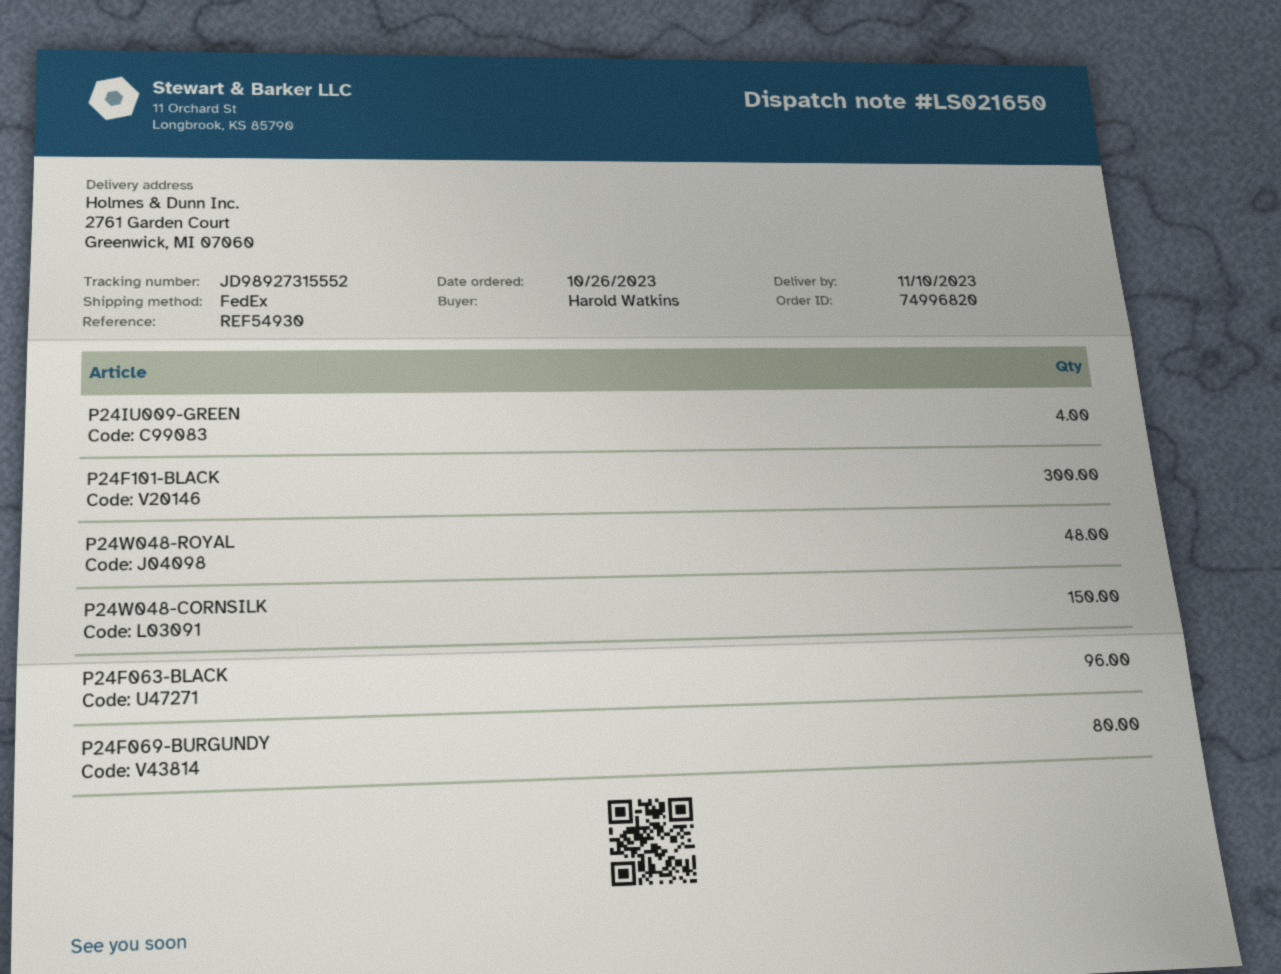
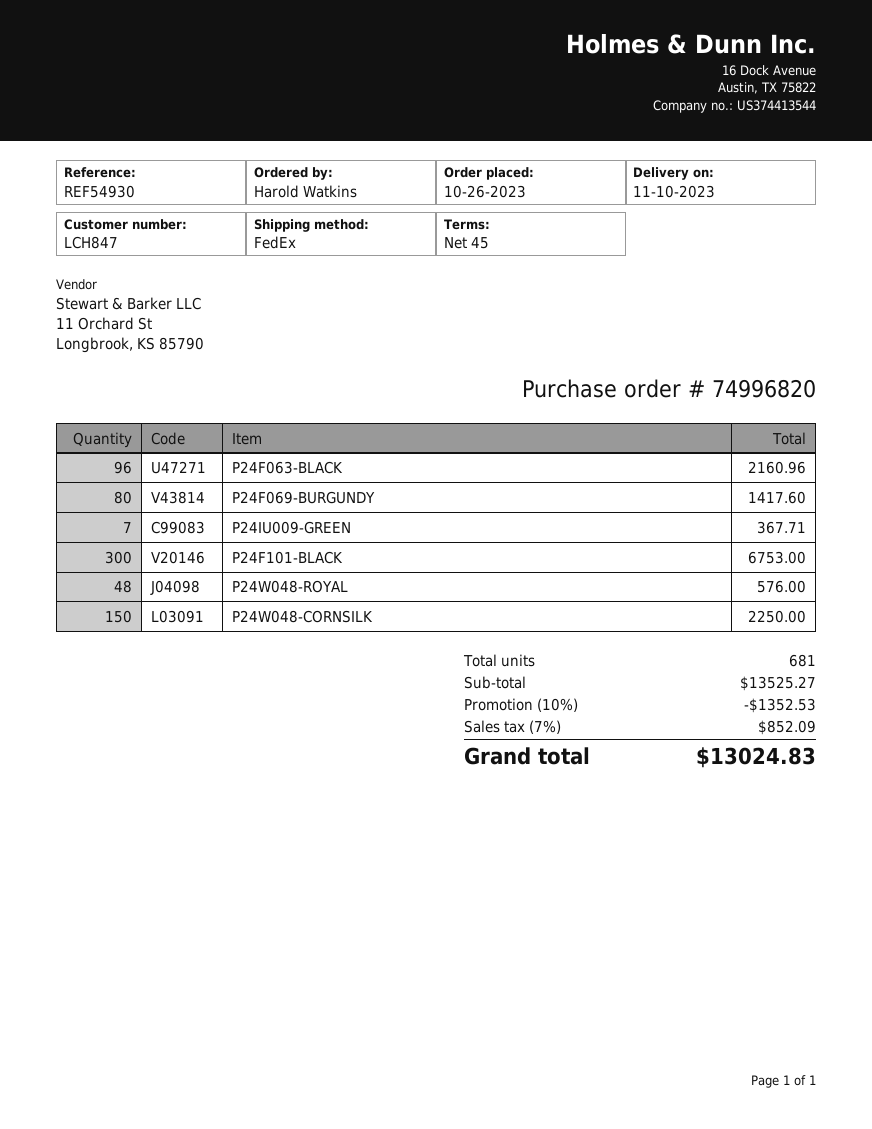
P24IU009-GREEN: 4 -> 7

